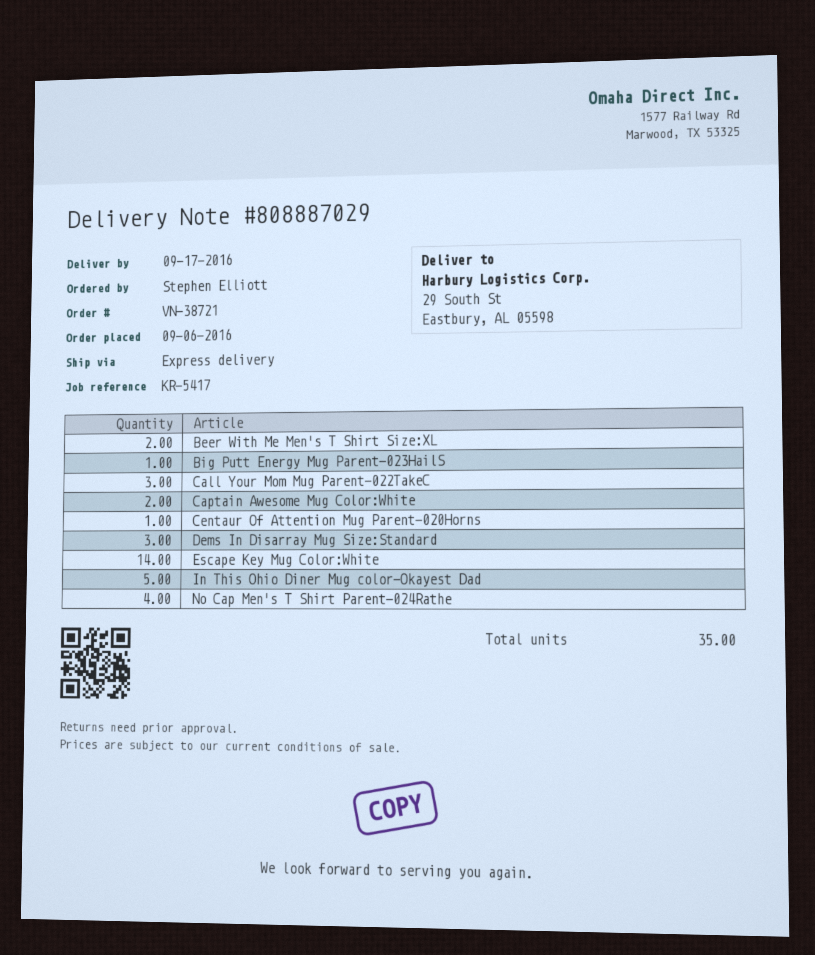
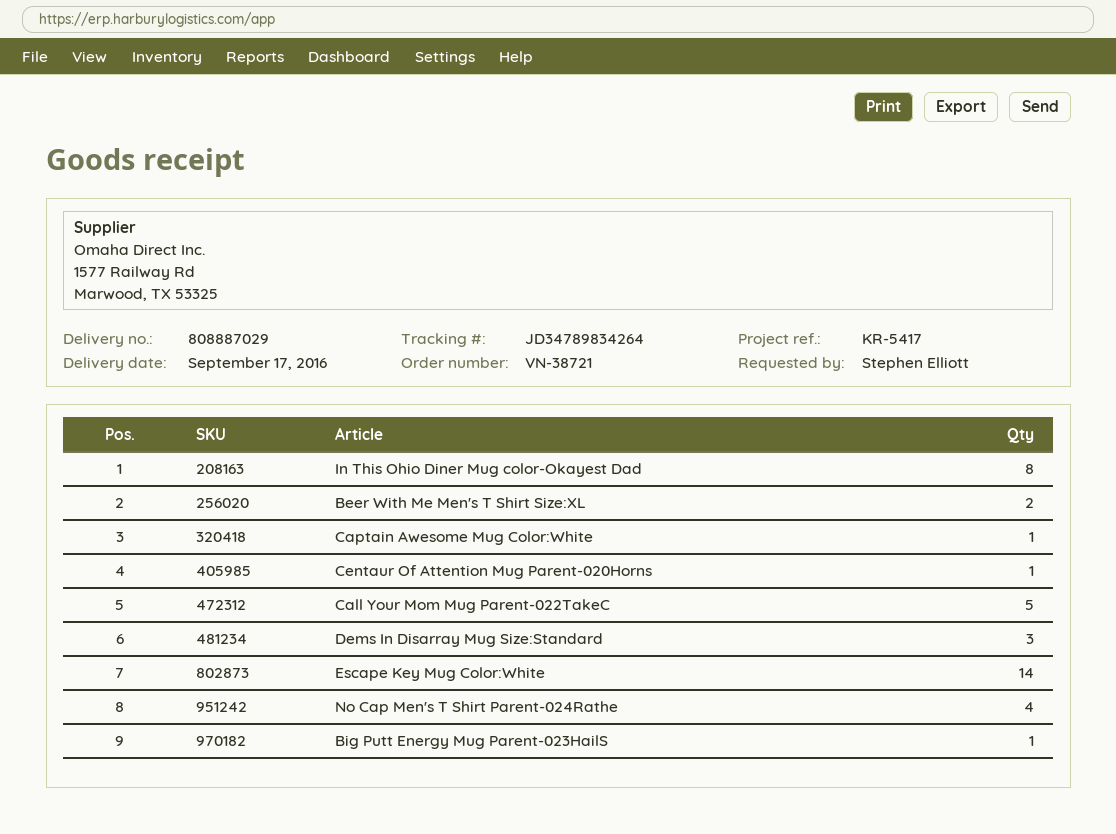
Call Your Mom Mug Parent-022TakeC: 3 -> 5
Captain Awesome Mug Color:White: 2 -> 1
In This Ohio Diner Mug color-Okayest Dad: 5 -> 8

